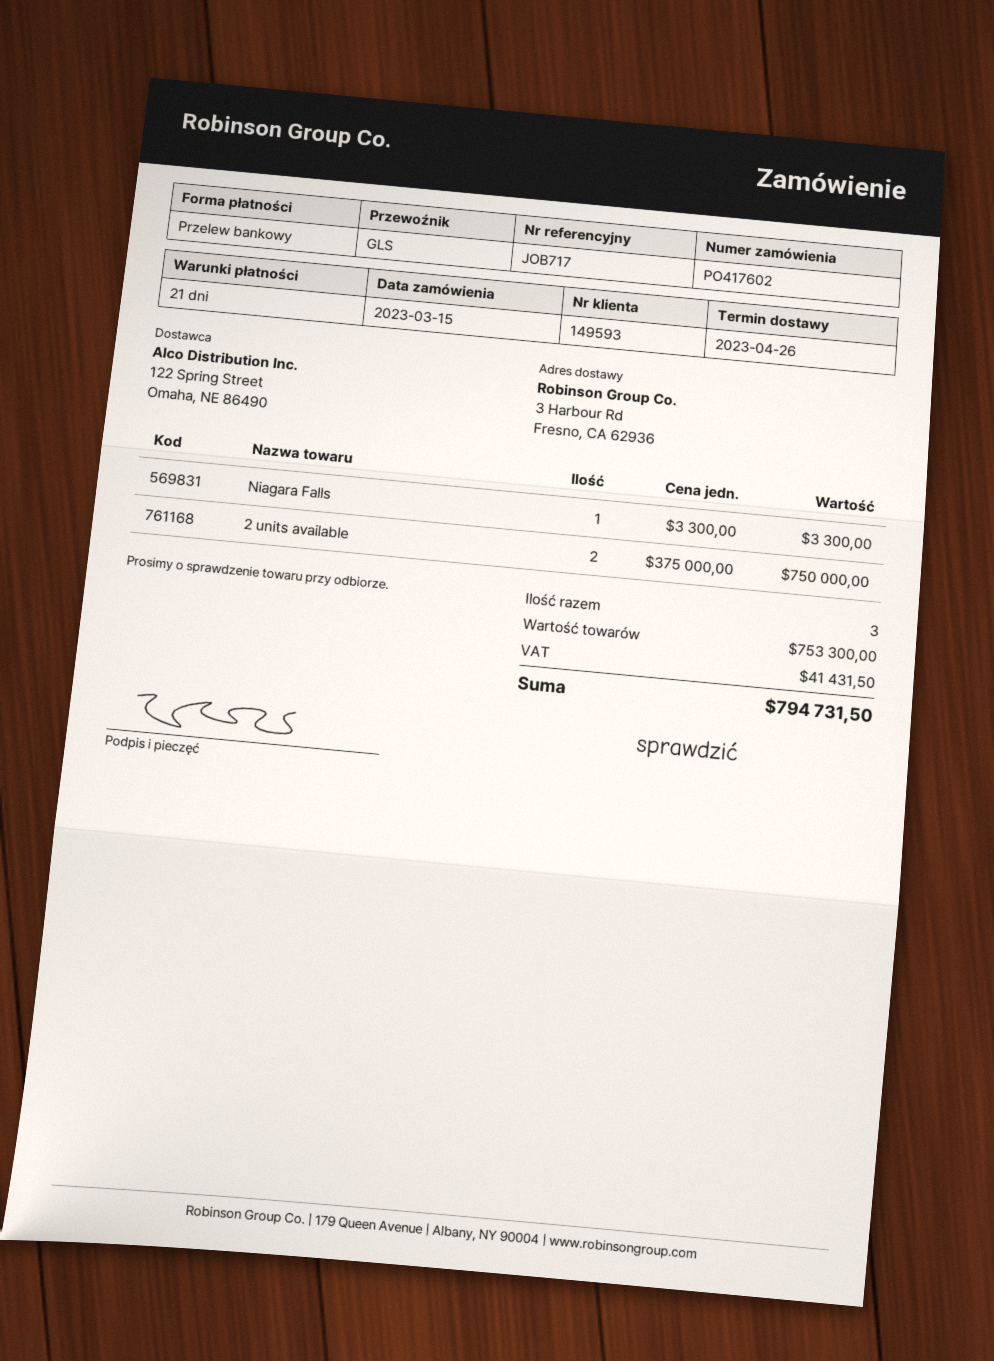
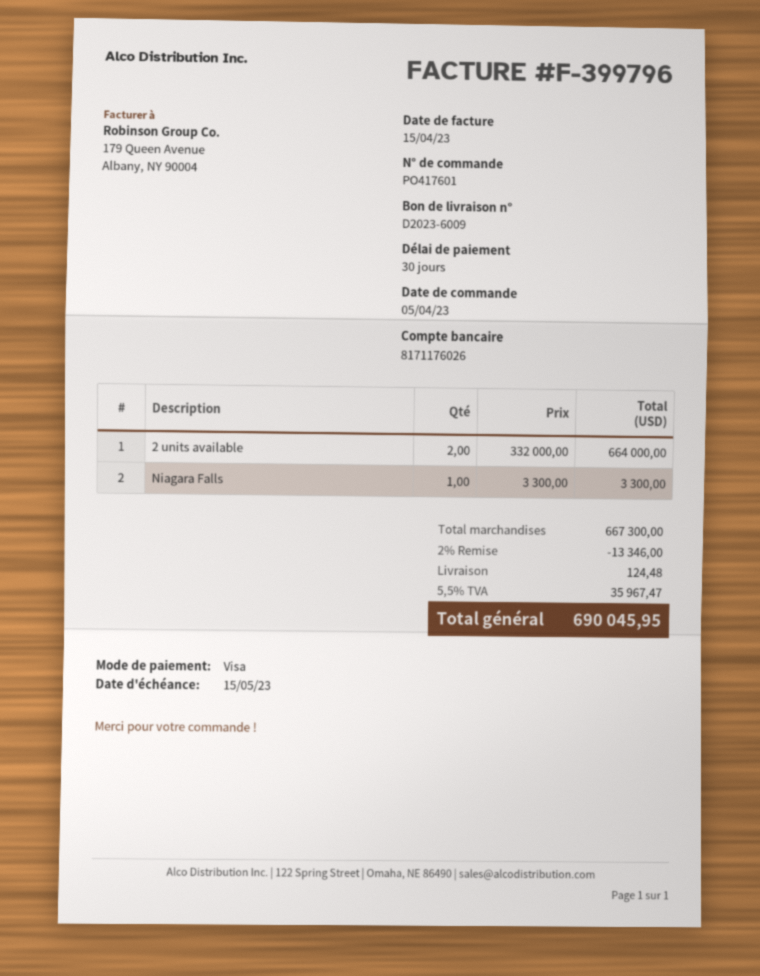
order number: PO417602 -> PO417601
order date: 2023-03-15 -> 2023-04-05
payment terms: 21 days -> 30 days
payment method: bank transfer -> Visa
2 units available: 2 x 375000.00 = 750000.00 -> 2 x 332000.00 = 664000.00
subtotal: 753300.00 -> 667300.00
discount: none -> 2% = 13346.00
shipping: none -> 124.48
tax: 41431.50 -> 35967.47
total: 794731.50 -> 690045.95

